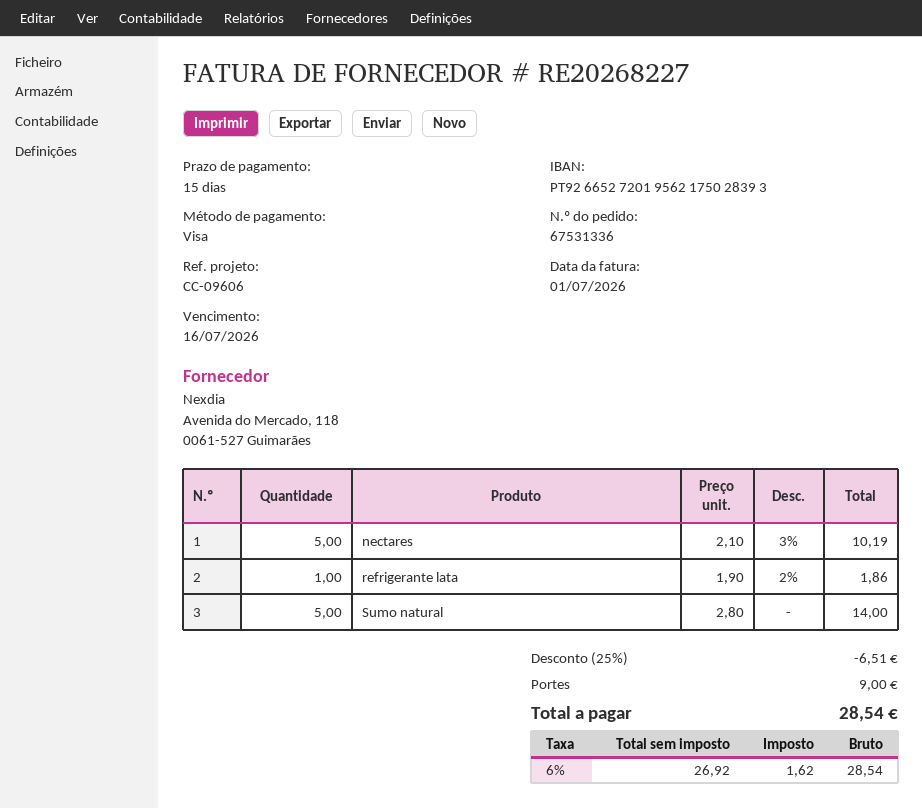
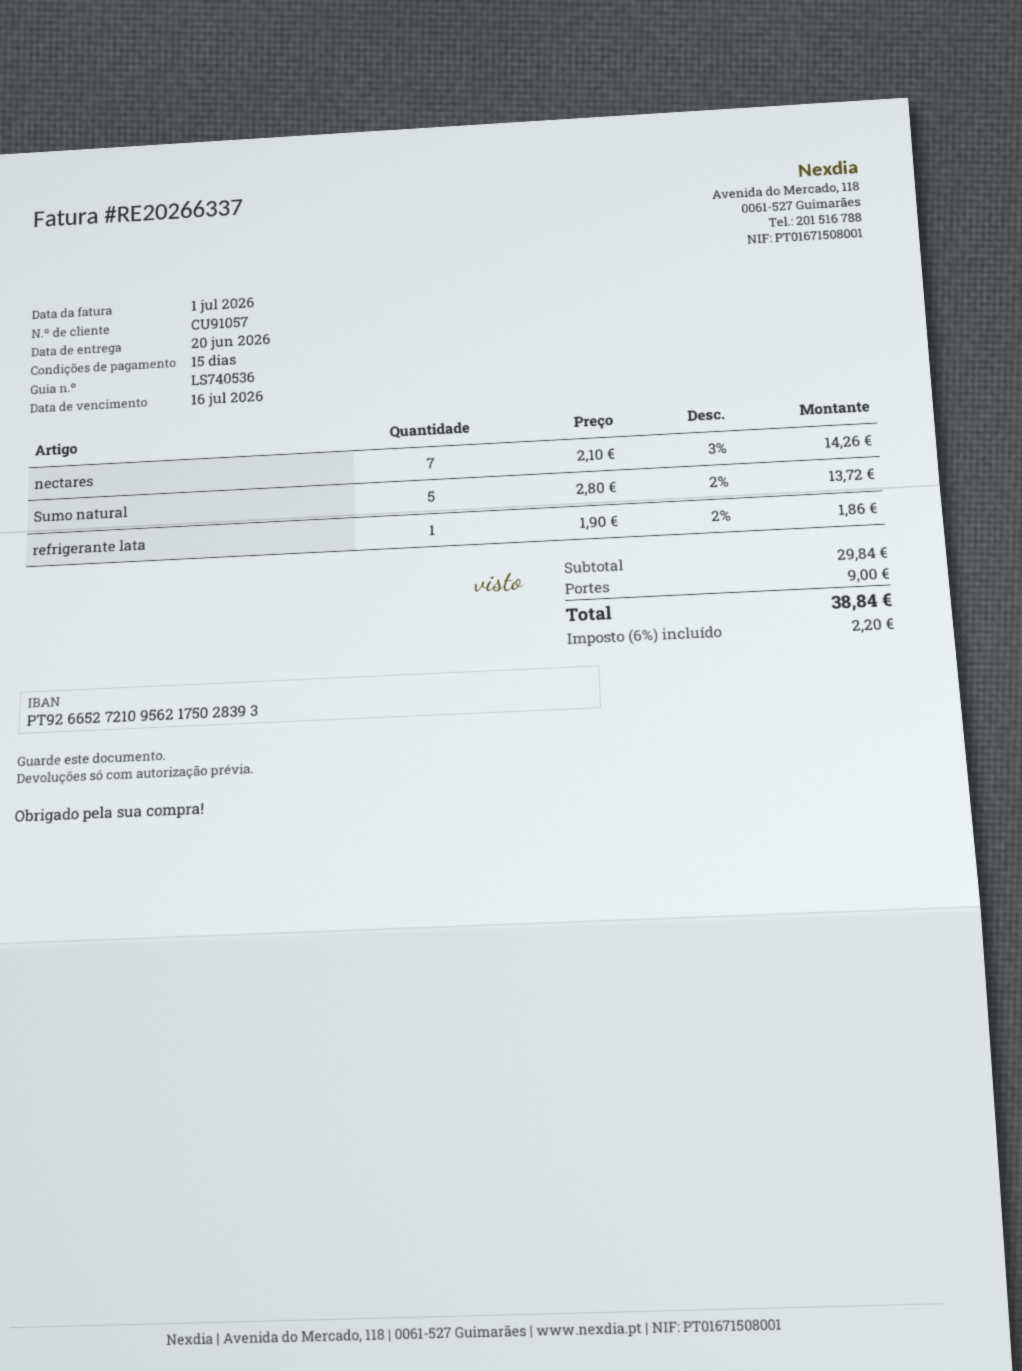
invoice number: RE20268227 -> RE20266337
bank account: PT92665272019562175028393 -> PT92665272109562175028393
nectares: 5 x 2.10 - 3% = 10.19 -> 7 x 2.10 - 3% = 14.26
Sumo natural: 5 x 2.80 = 14.00 -> 5 x 2.80 - 2% = 13.72
discount: 25% = 6.51 -> none
tax: 6% = 1.62 -> 6% = 2.20
total: 28.54 -> 38.84

